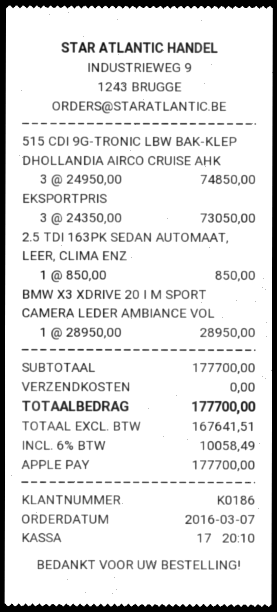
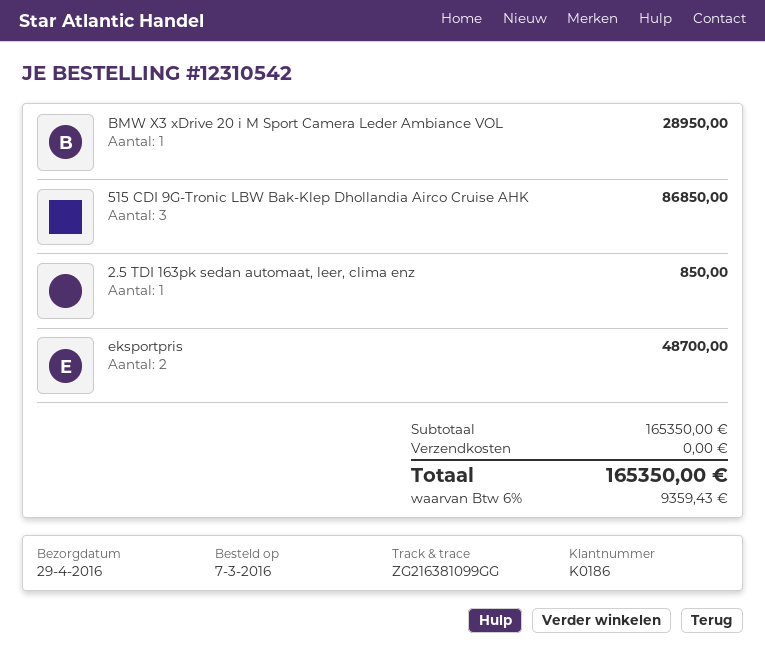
515 CDI 9G-TRONIC LBW BAK-KLEP DHOLLANDIA AIRCO CRUISE AHK: 3 for 74850.00 -> 3 for 86850.00
EKSPORTPRIS: 3 for 73050.00 -> 2 for 48700.00
subtotal: 177700.00 -> 165350.00
tax: 6% = 10058.49 -> 6% = 9359.43
total: 177700.00 -> 165350.00

